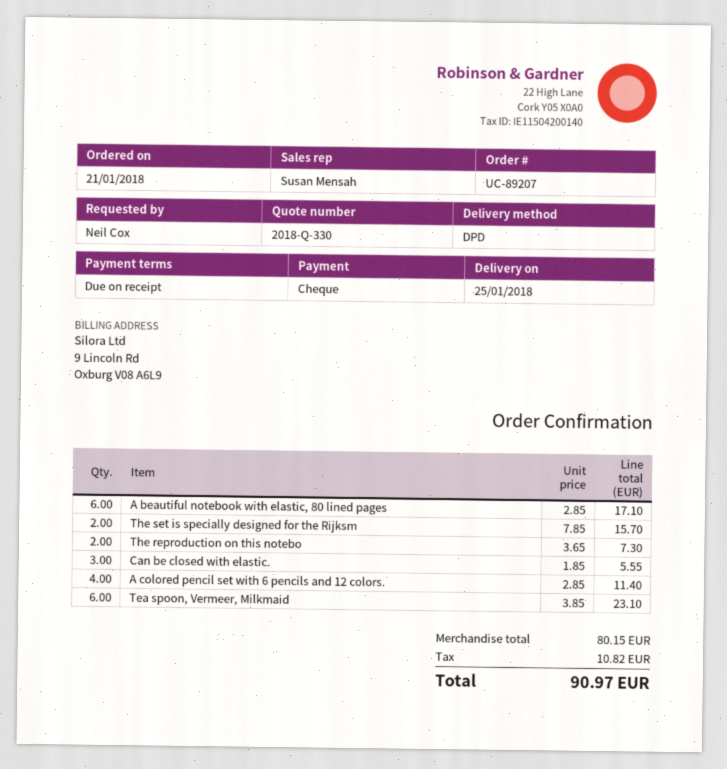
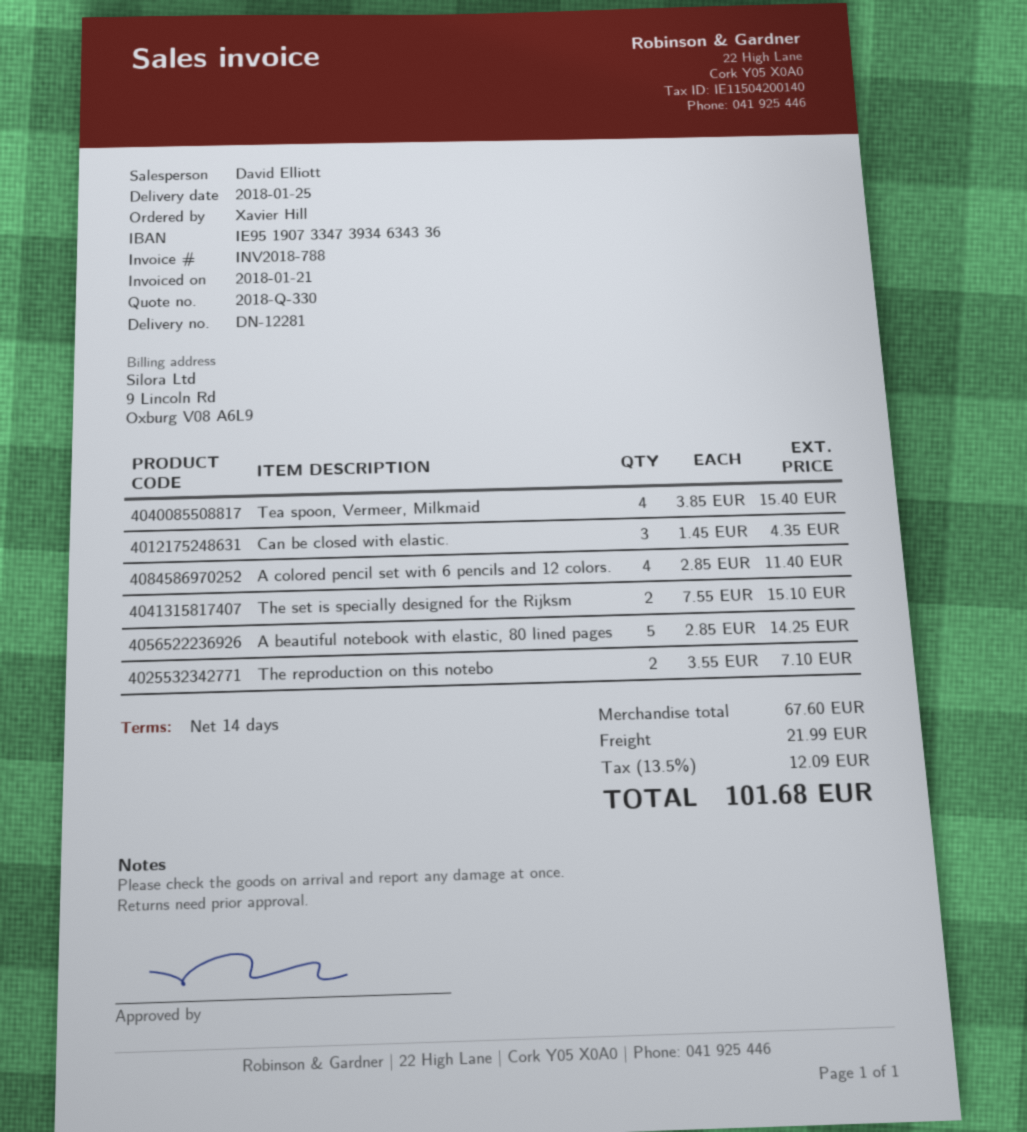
payment terms: on receipt -> 14 days
ordered by: Neil Cox -> Xavier Hill
sales rep: Susan Mensah -> David Elliott
A beautiful notebook with elastic, 80 lined pages: 6 x 2.85 = 17.10 -> 5 x 2.85 = 14.25
The set is specially designed for the Rijksm: 2 x 7.85 = 15.70 -> 2 x 7.55 = 15.10
The reproduction on this notebo: 2 x 3.65 = 7.30 -> 2 x 3.55 = 7.10
Can be closed with elastic.: 3 x 1.85 = 5.55 -> 3 x 1.45 = 4.35
Tea spoon, Vermeer, Milkmaid: 6 x 3.85 = 23.10 -> 4 x 3.85 = 15.40
subtotal: 80.15 -> 67.60
shipping: none -> 21.99
tax: 10.82 -> 12.09
total: 90.97 -> 101.68

